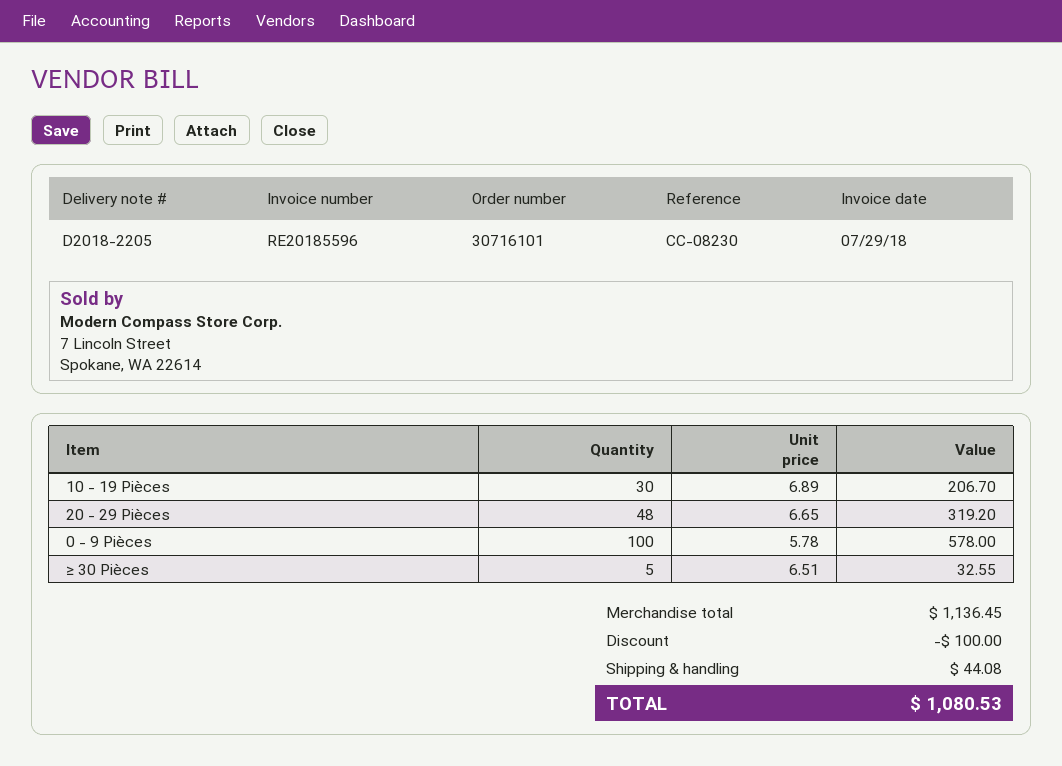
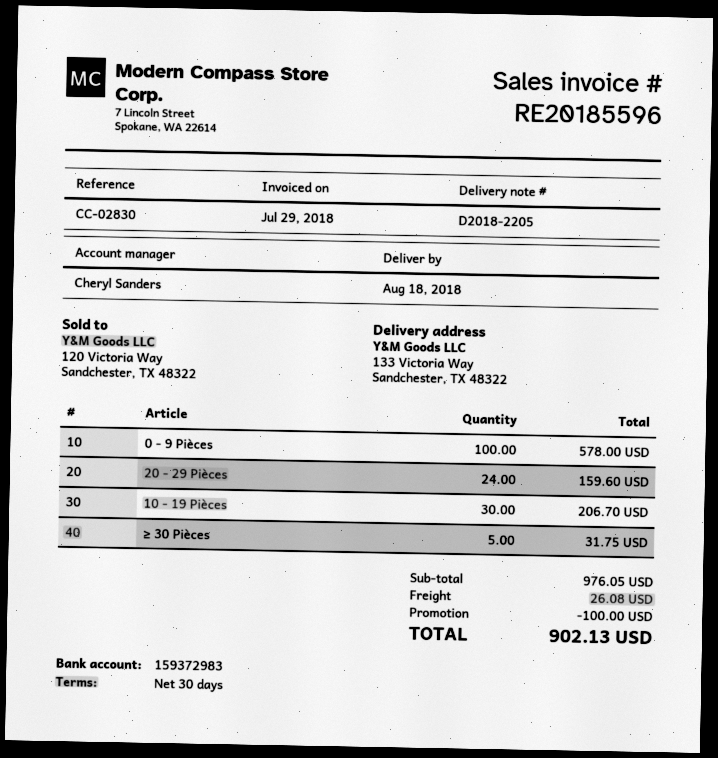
reference: CC-08230 -> CC-02830
20 - 29 Pièces: 48 for 319.20 -> 24 for 159.60
≥ 30 Pièces: 5 for 32.55 -> 5 for 31.75
subtotal: 1136.45 -> 976.05
shipping: 44.08 -> 26.08
total: 1080.53 -> 902.13

